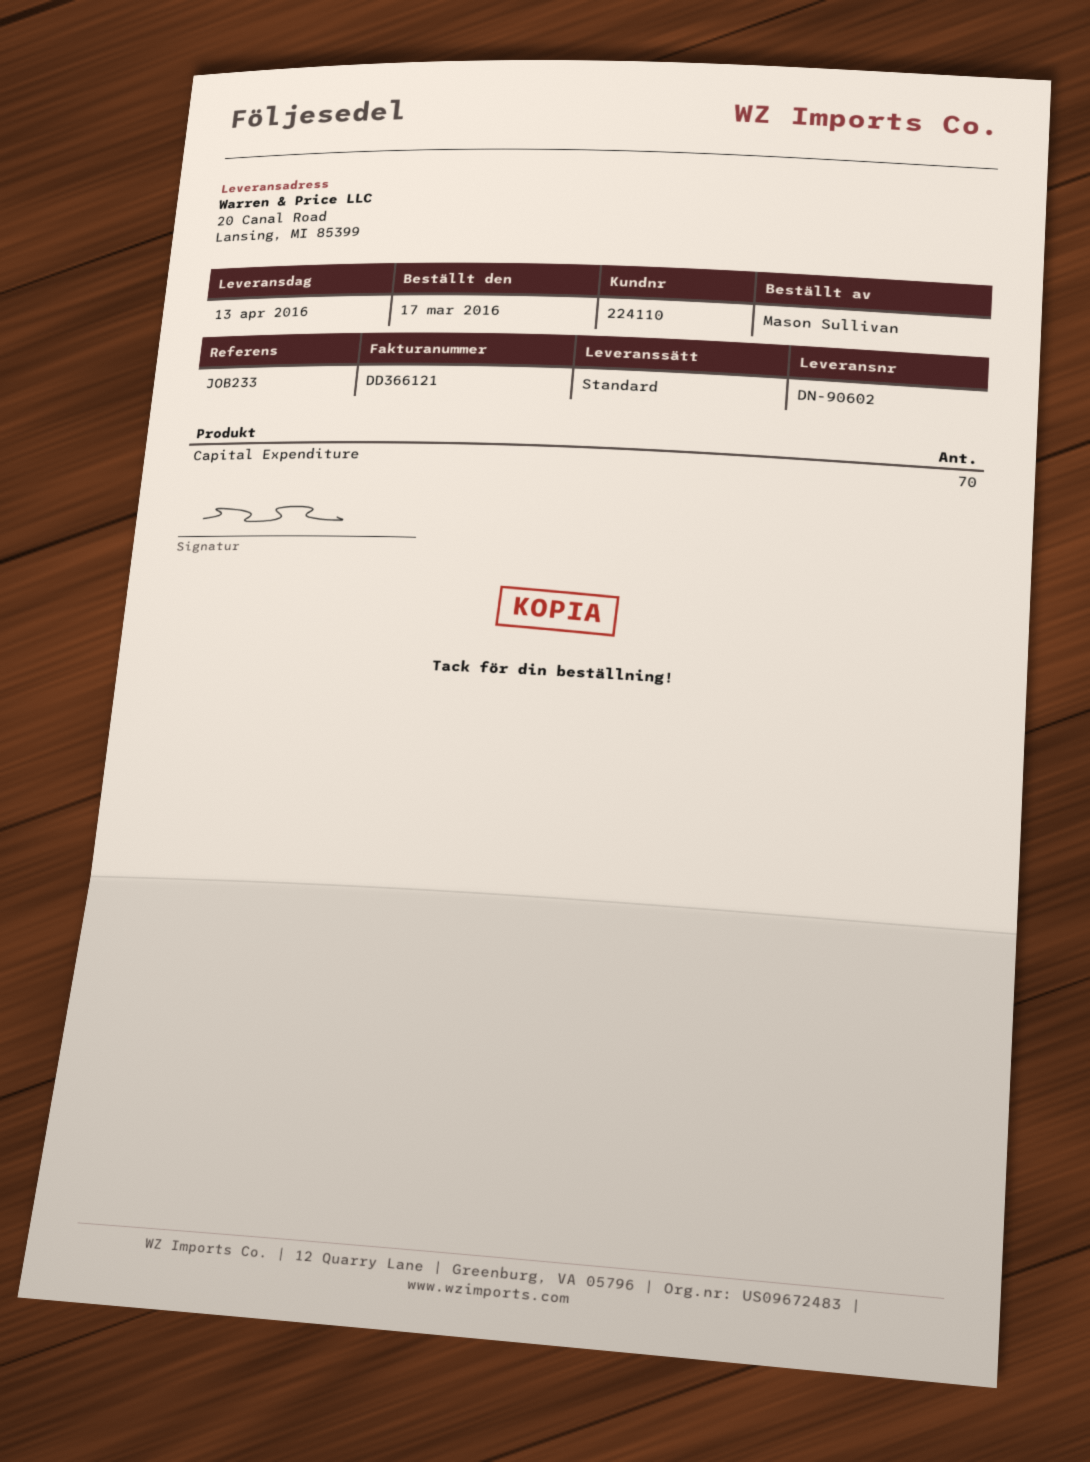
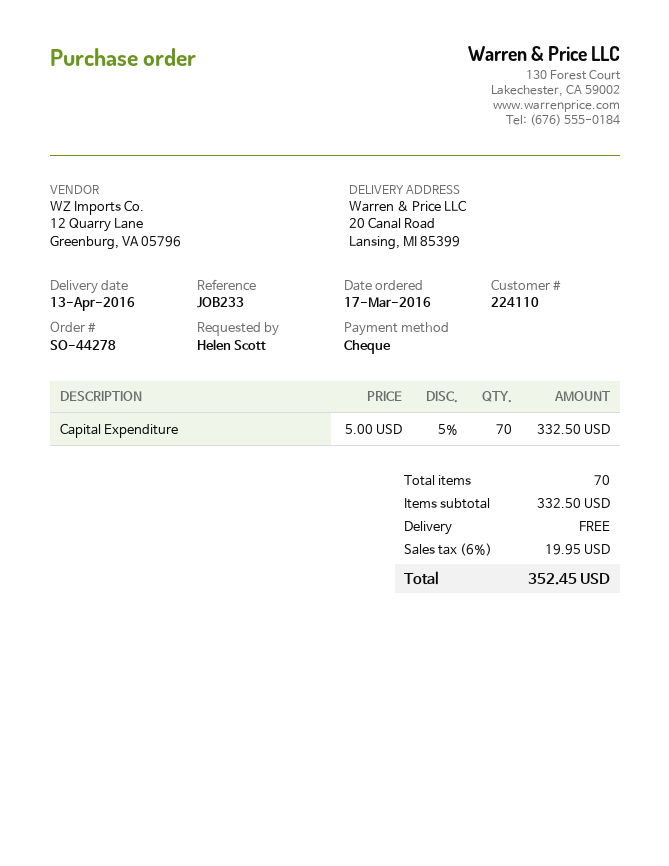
ordered by: Mason Sullivan -> Helen Scott

